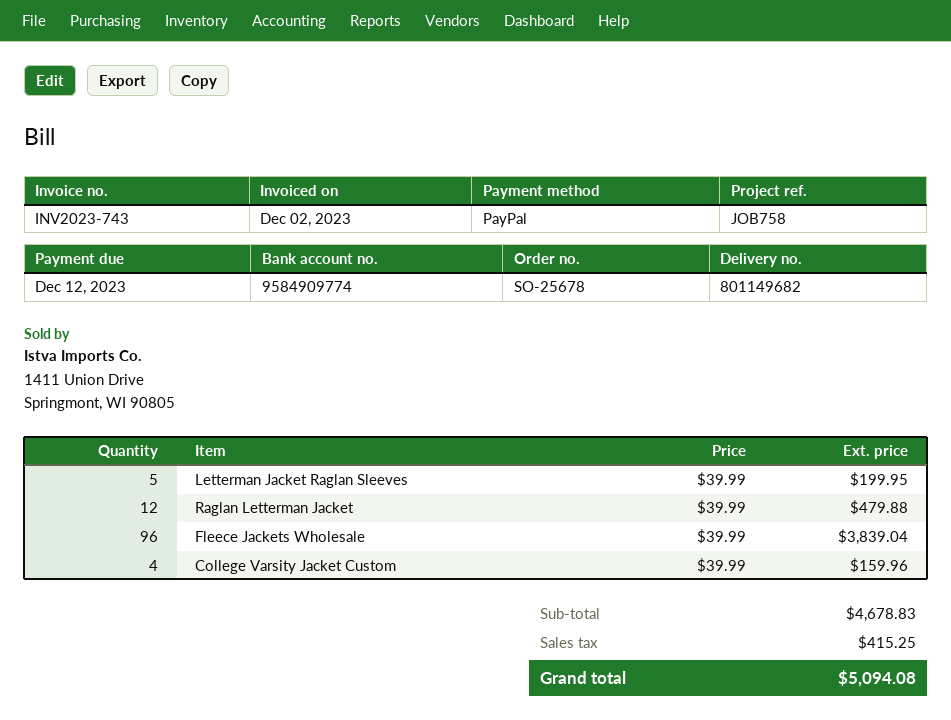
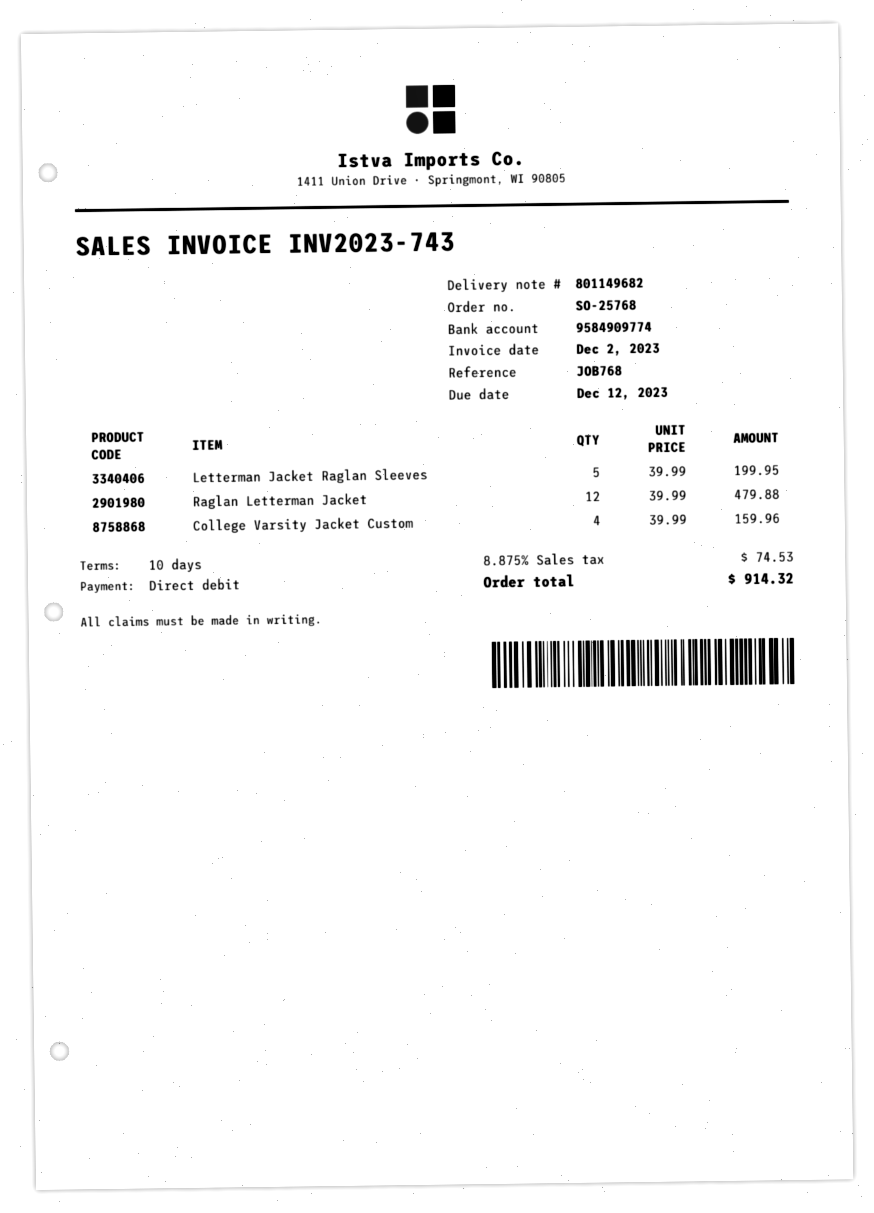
order number: SO-25678 -> SO-25768
reference: JOB758 -> JOB768
payment method: PayPal -> direct debit
Fleece Jackets Wholesale: 96 x 39.99 = 3839.04 -> none
tax: 415.25 -> 74.53
total: 5094.08 -> 914.32

